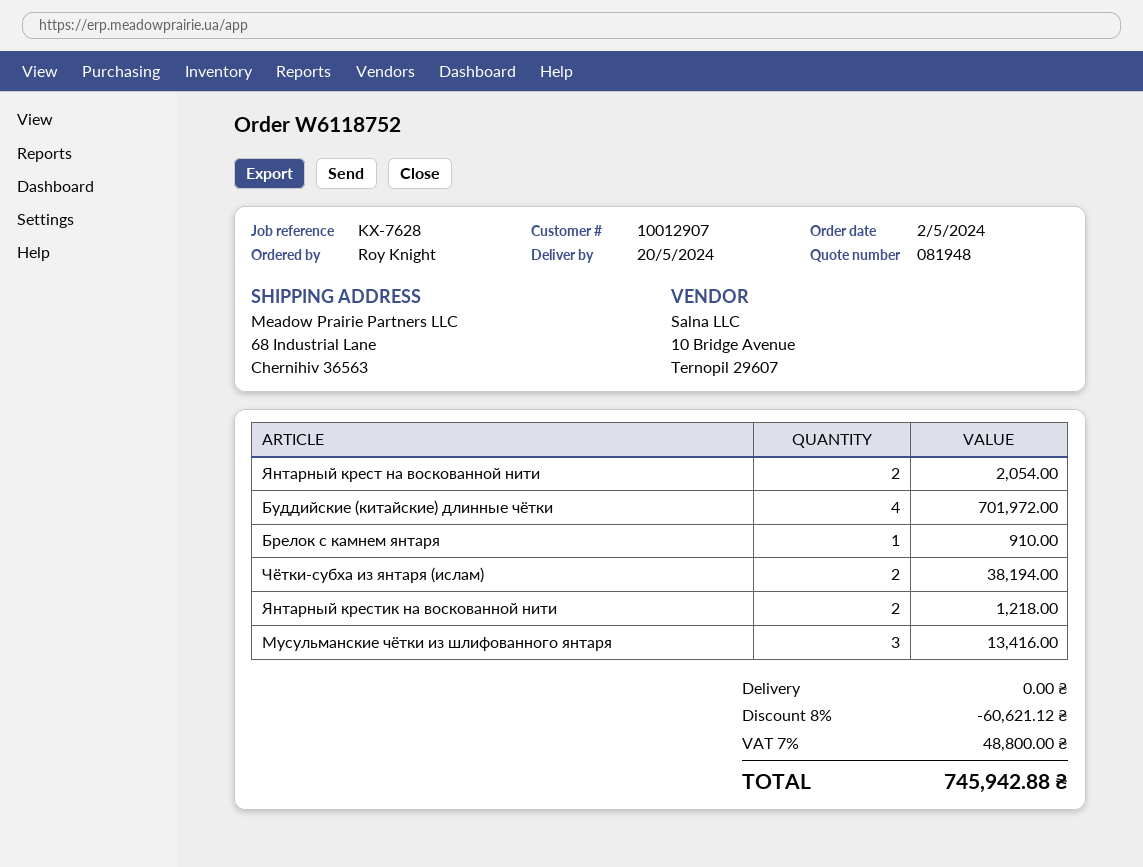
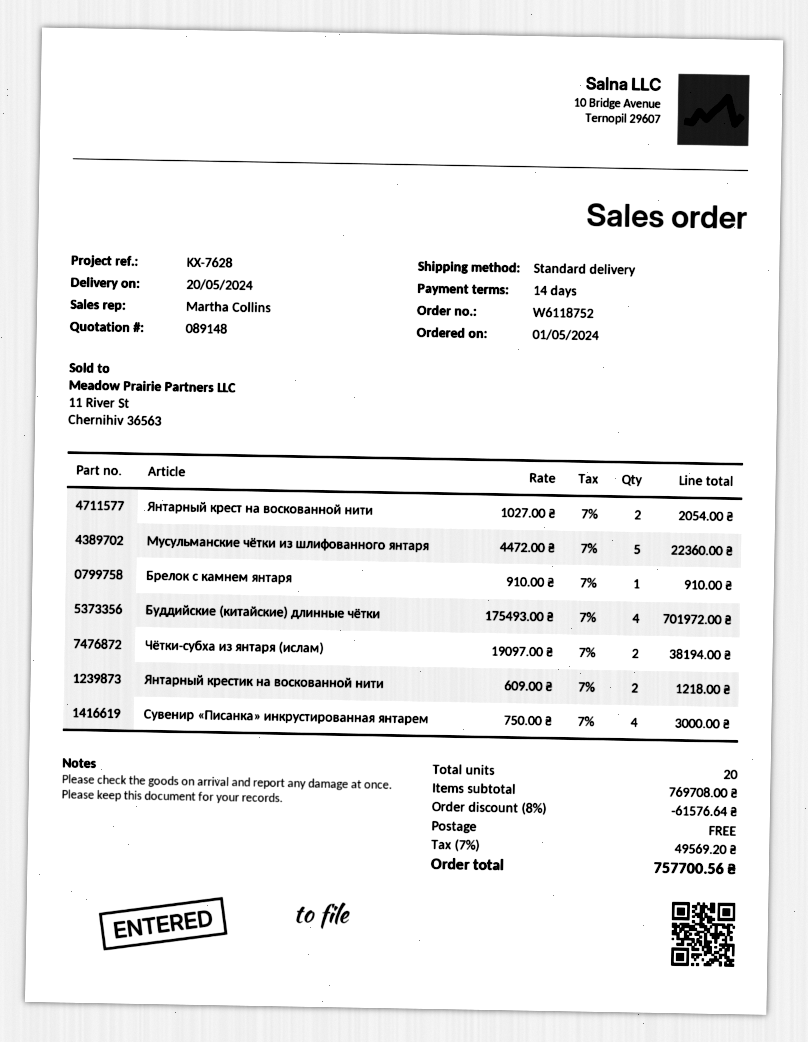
quote number: 081948 -> 089148
order date: 2024-05-02 -> 2024-05-01
Мусульманские чётки из шлифованного янтаря: 3 for 13416.00 -> 5 for 22360.00
Сувенир «Писанка» инкрустированная янтарем: none -> 4 for 3000.00
discount: 8% = 60621.12 -> 8% = 61576.64
tax: 7% = 48800.00 -> 7% = 49569.20
total: 745942.88 -> 757700.56

